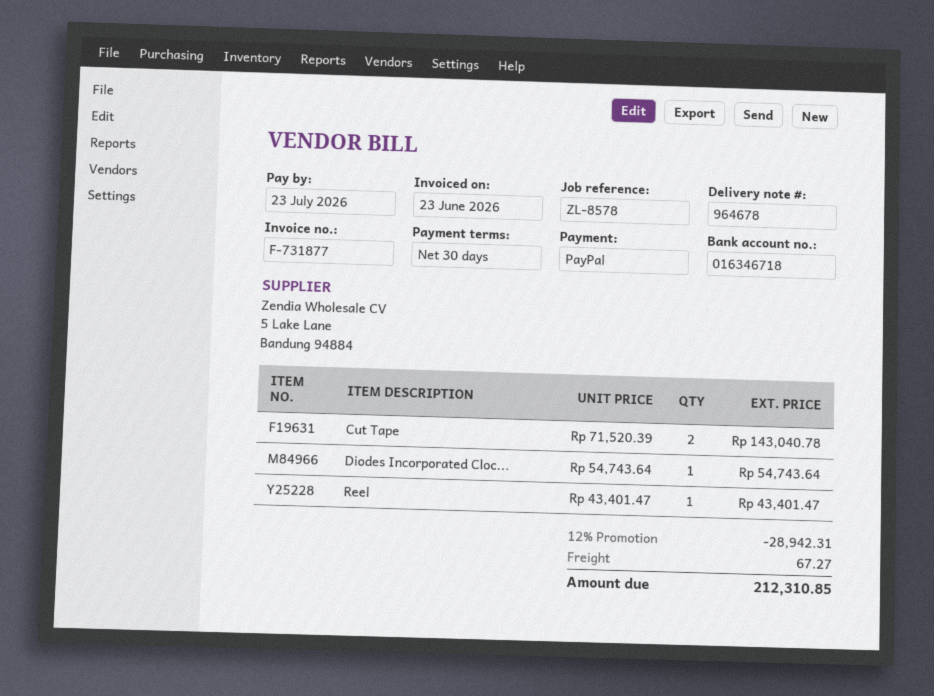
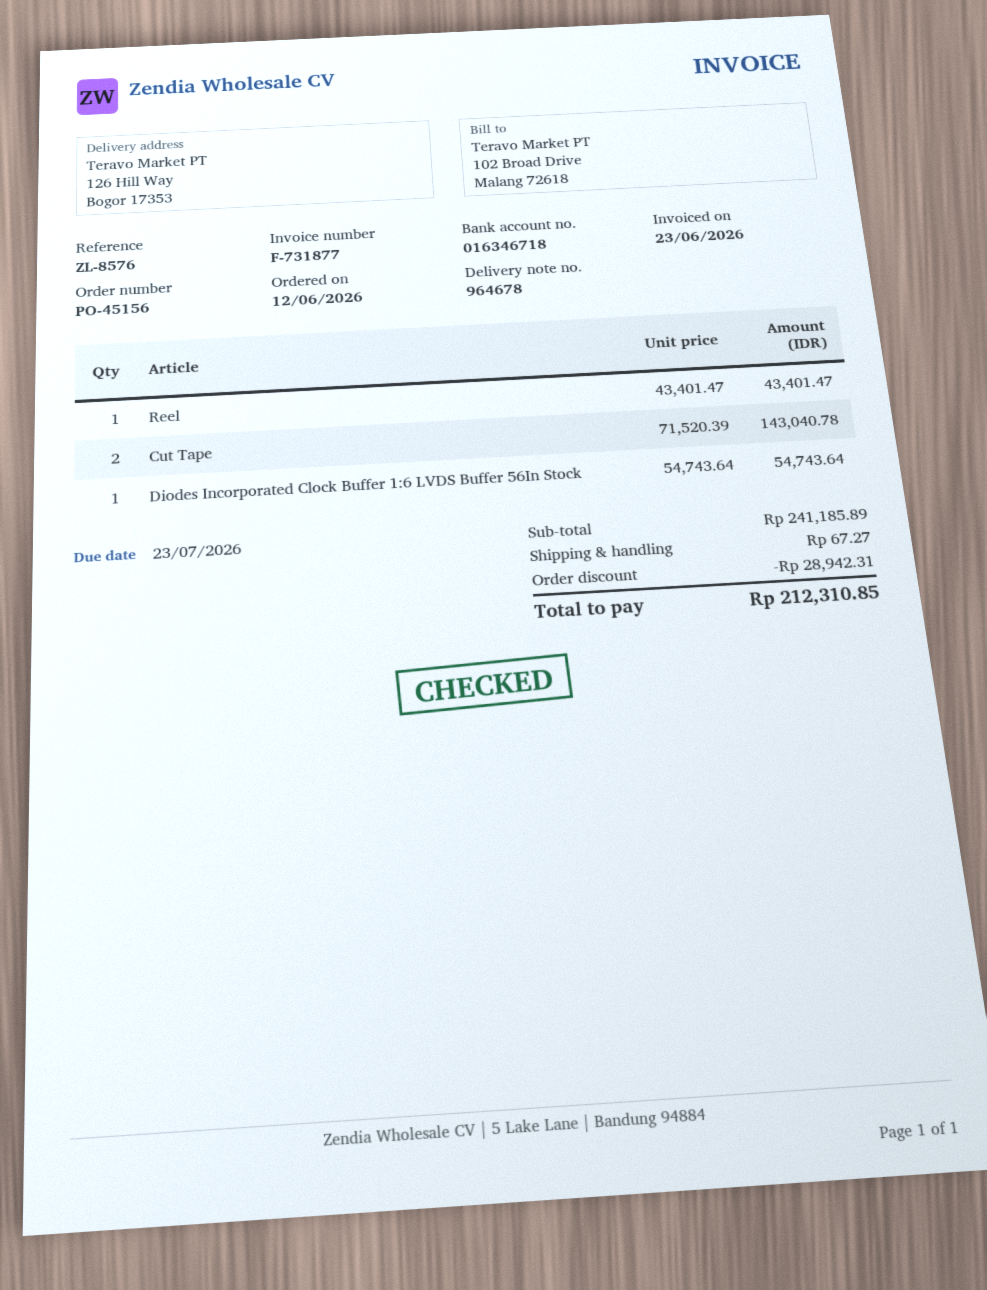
reference: ZL-8578 -> ZL-8576

